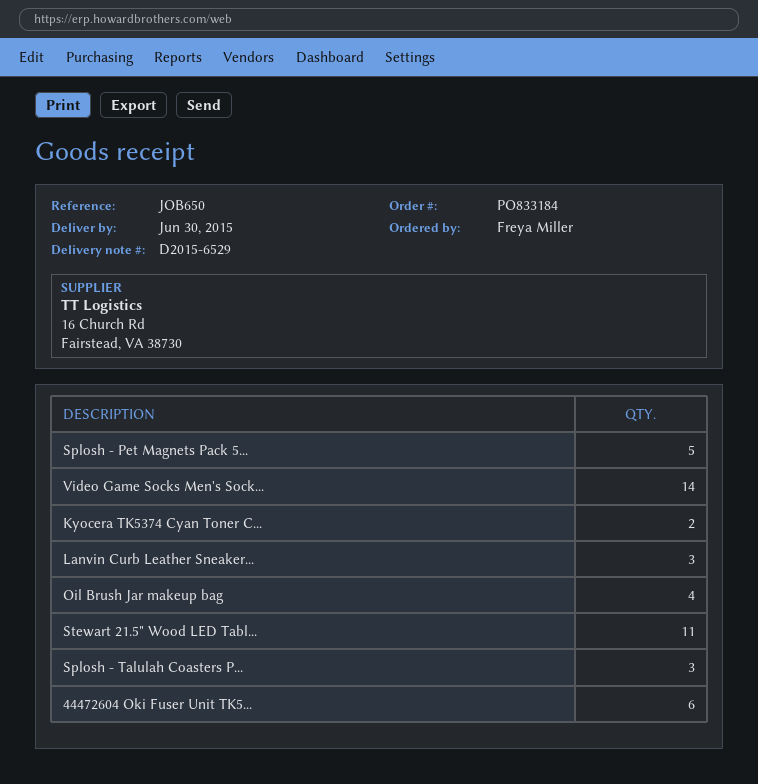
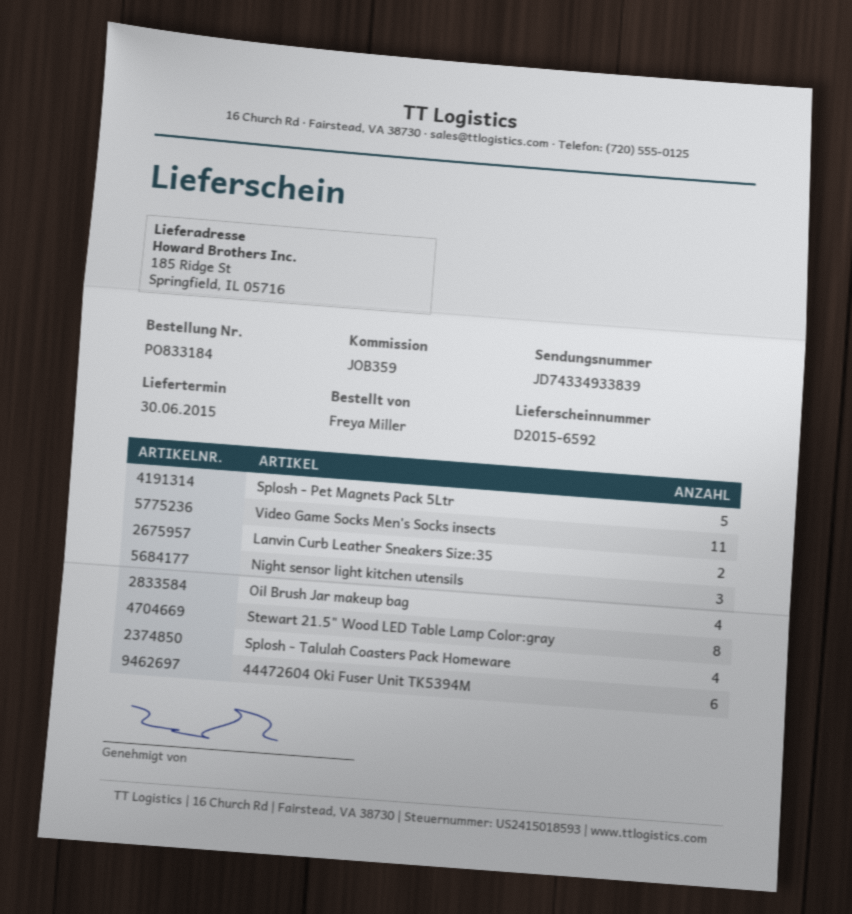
delivery note number: D2015-6529 -> D2015-6592
reference: JOB650 -> JOB359
Video Game Socks Men's Sock...: 14 -> 11
Kyocera TK5374 Cyan Toner C...: 2 -> none
Lanvin Curb Leather Sneaker...: 3 -> 2
Stewart 21.5" Wood LED Tabl...: 11 -> 8
Splosh - Talulah Coasters P...: 3 -> 4
Night sensor light kitchen utensils: none -> 3

